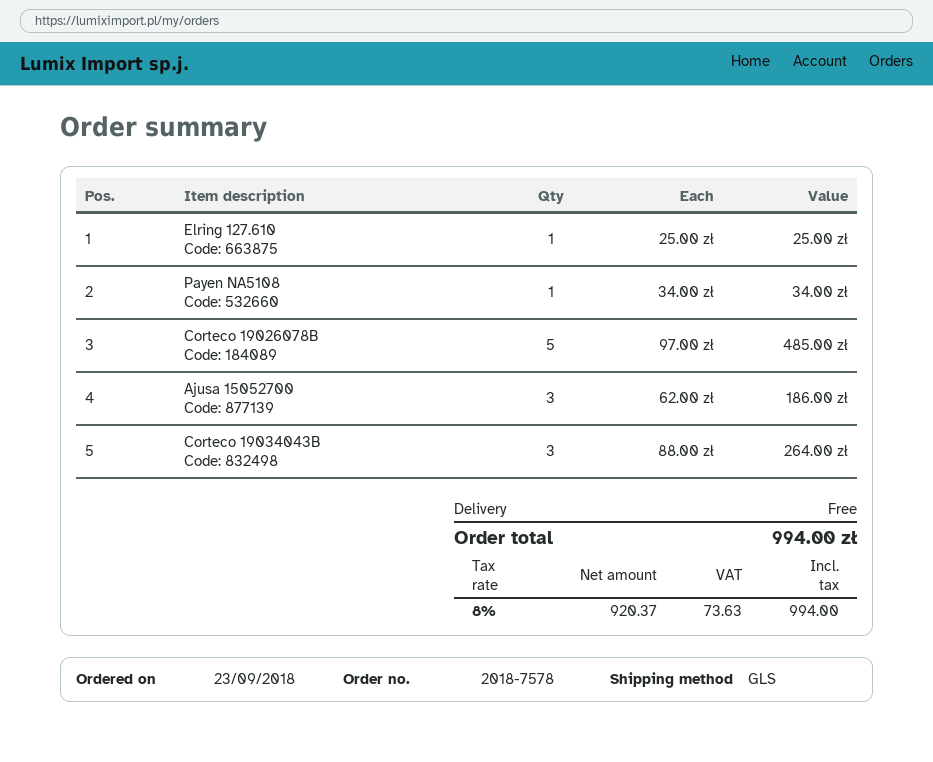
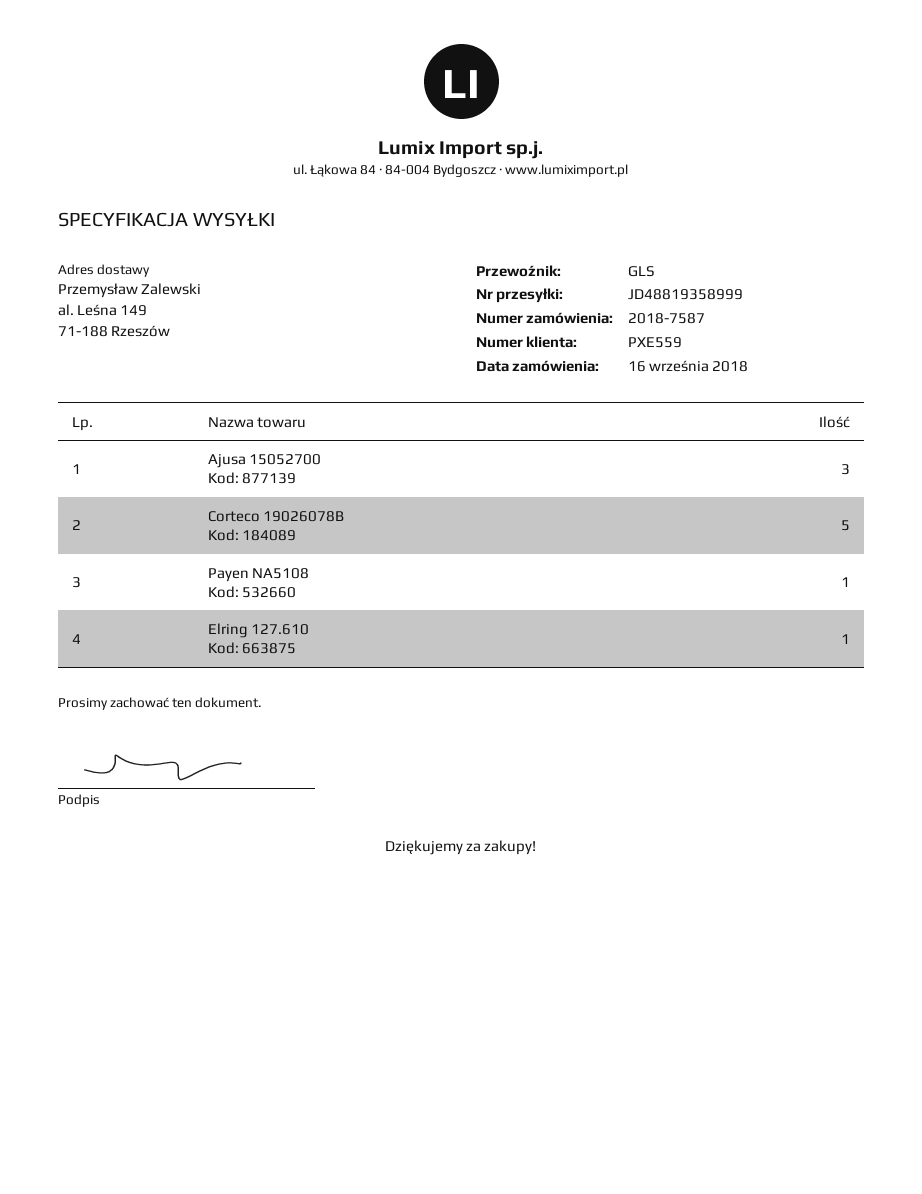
order number: 2018-7578 -> 2018-7587
order date: 2018-09-23 -> 2018-09-16
Corteco 19034043B: 3 -> none

